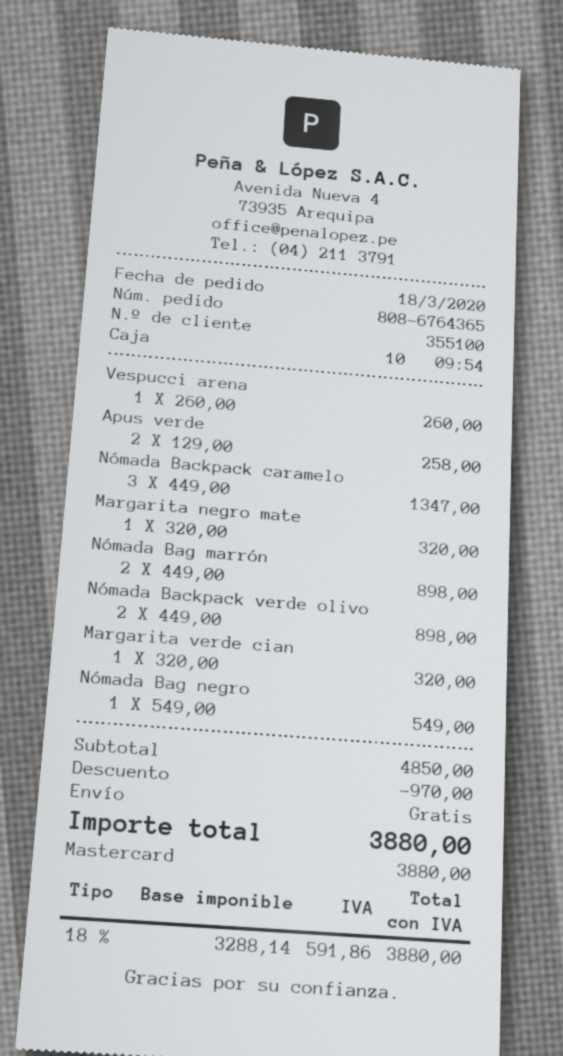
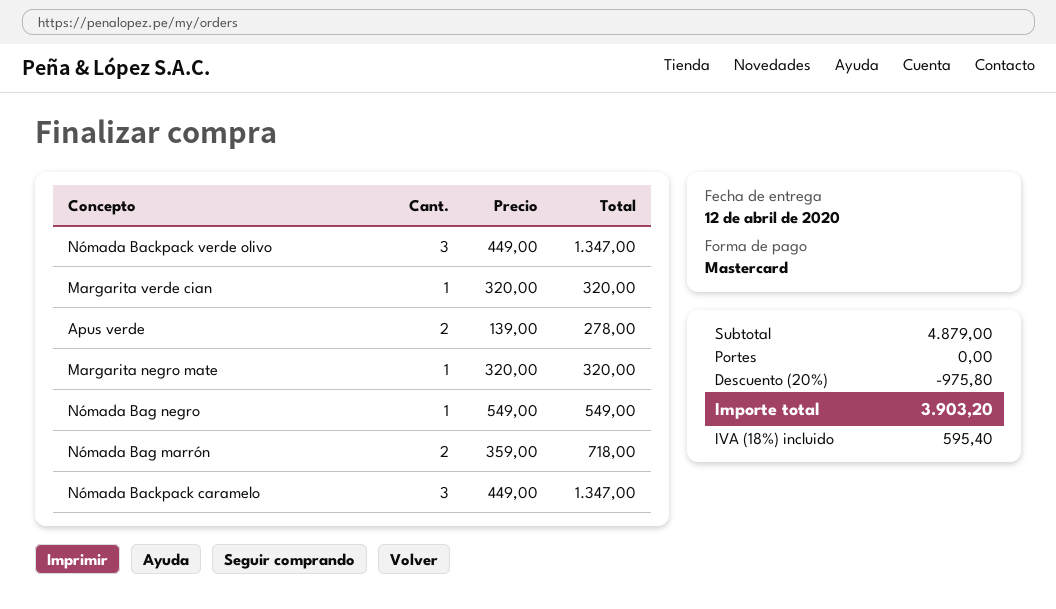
Vespucci arena: 1 x 260.00 = 260.00 -> none
Apus verde: 2 x 129.00 = 258.00 -> 2 x 139.00 = 278.00
Nómada Bag marrón: 2 x 449.00 = 898.00 -> 2 x 359.00 = 718.00
Nómada Backpack verde olivo: 2 x 449.00 = 898.00 -> 3 x 449.00 = 1347.00
subtotal: 4850.00 -> 4879.00
discount: 970.00 -> 975.80
tax: 18% = 591.86 -> 18% = 595.40
total: 3880.00 -> 3903.20

